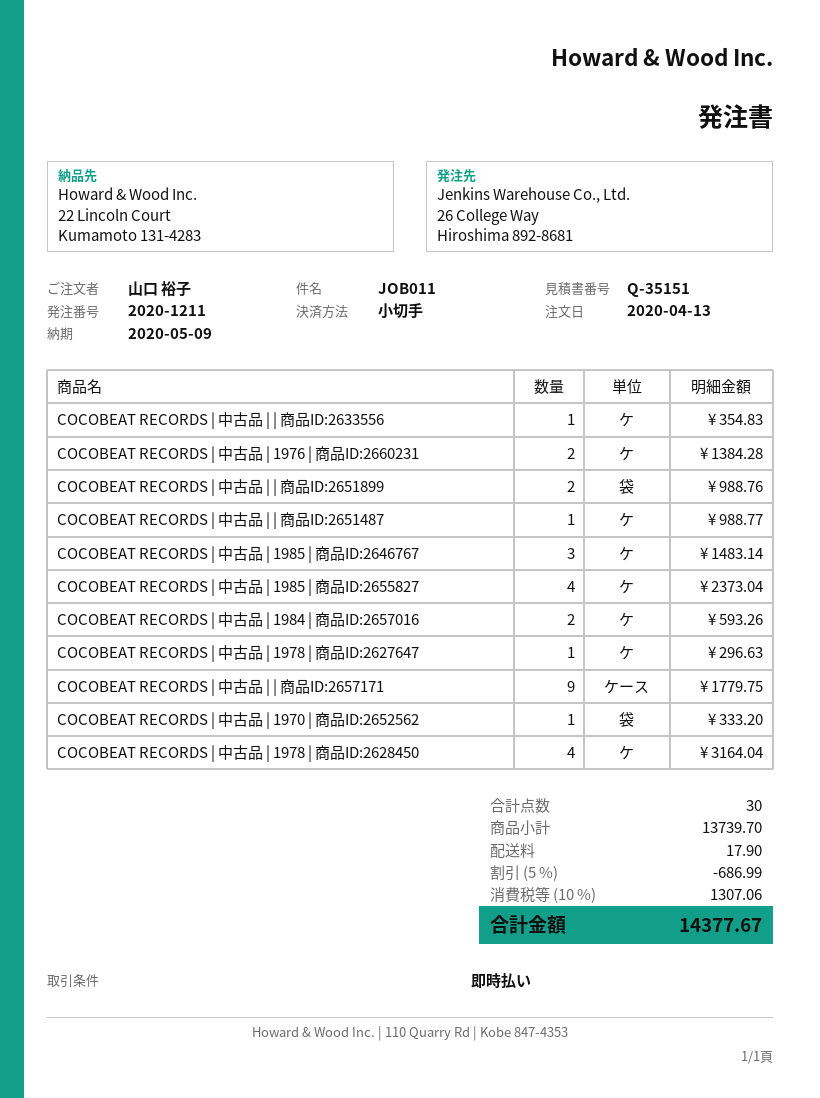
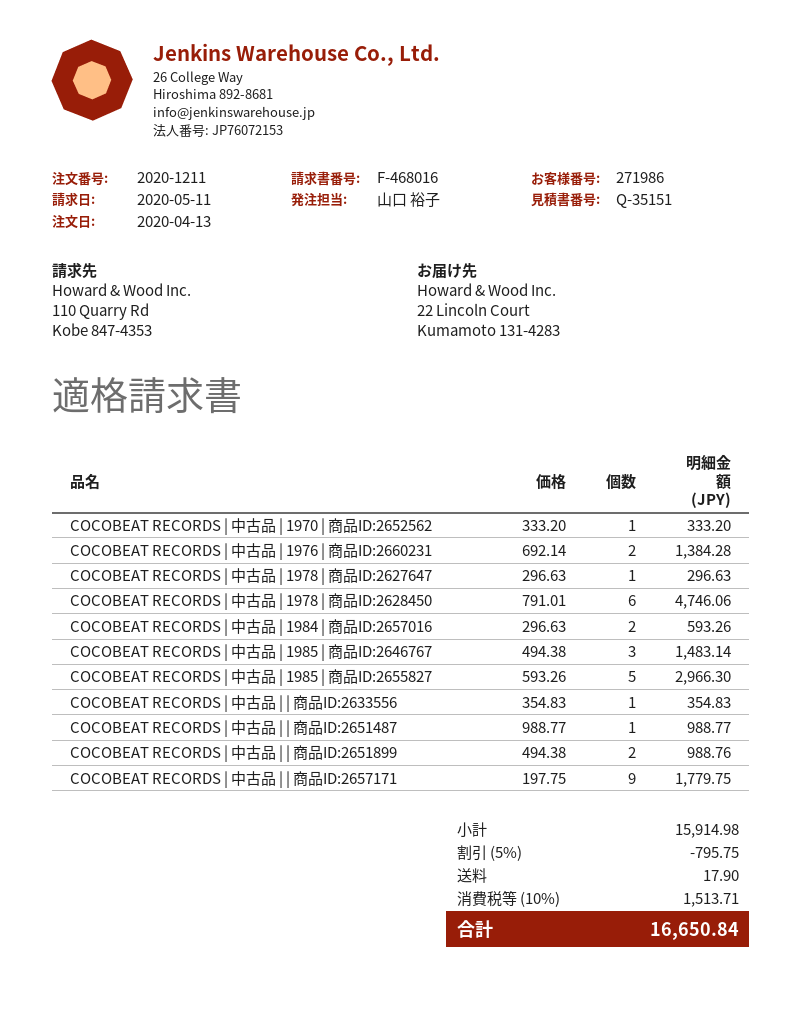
COCOBEAT RECORDS | 中古品 | 1985 | 商品ID:2655827: 4 for 2373.04 -> 5 for 2966.30
COCOBEAT RECORDS | 中古品 | 1978 | 商品ID:2628450: 4 for 3164.04 -> 6 for 4746.06
subtotal: 13739.70 -> 15914.98
discount: 5% = 686.99 -> 5% = 795.75
tax: 10% = 1307.06 -> 10% = 1513.71
total: 14377.67 -> 16650.84

